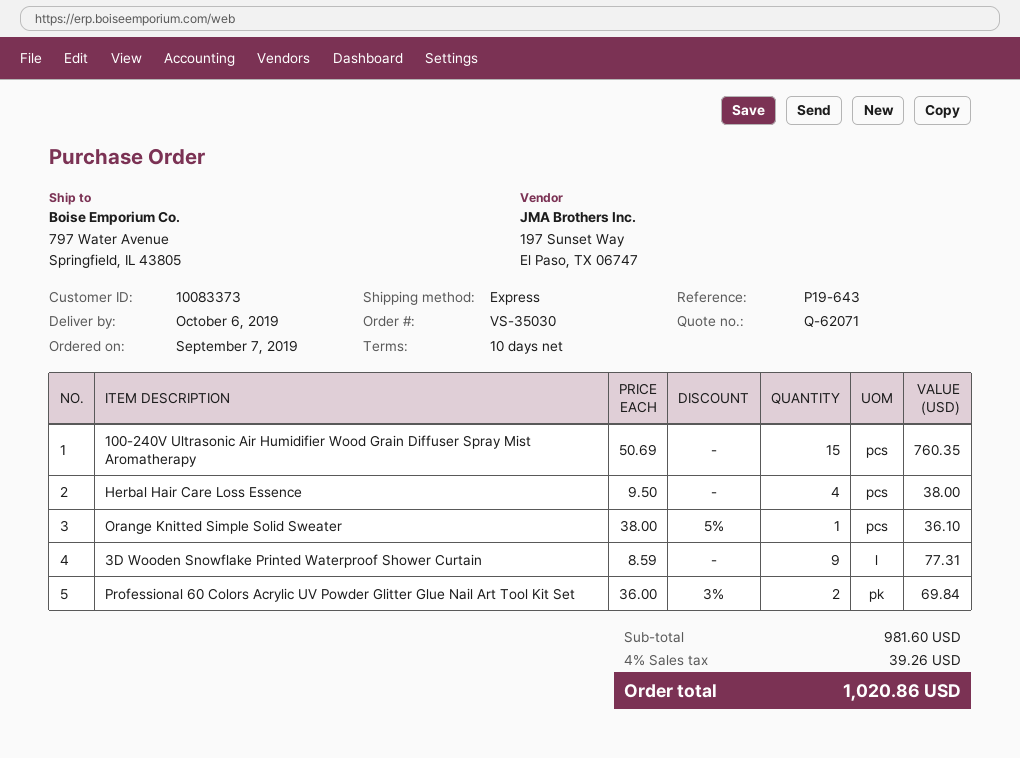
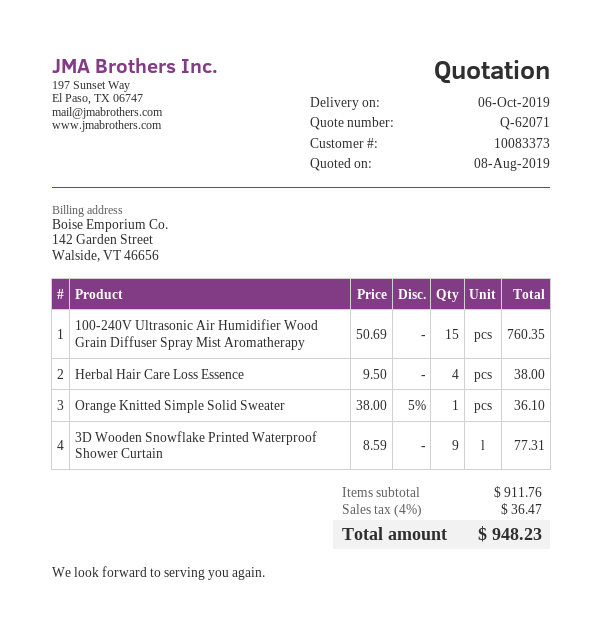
Professional 60 Colors Acrylic UV Powder Glitter Glue Nail Art Tool Kit Set: 2 x 36.00 - 3% = 69.84 -> none
subtotal: 981.60 -> 911.76
tax: 4% = 39.26 -> 4% = 36.47
total: 1020.86 -> 948.23

